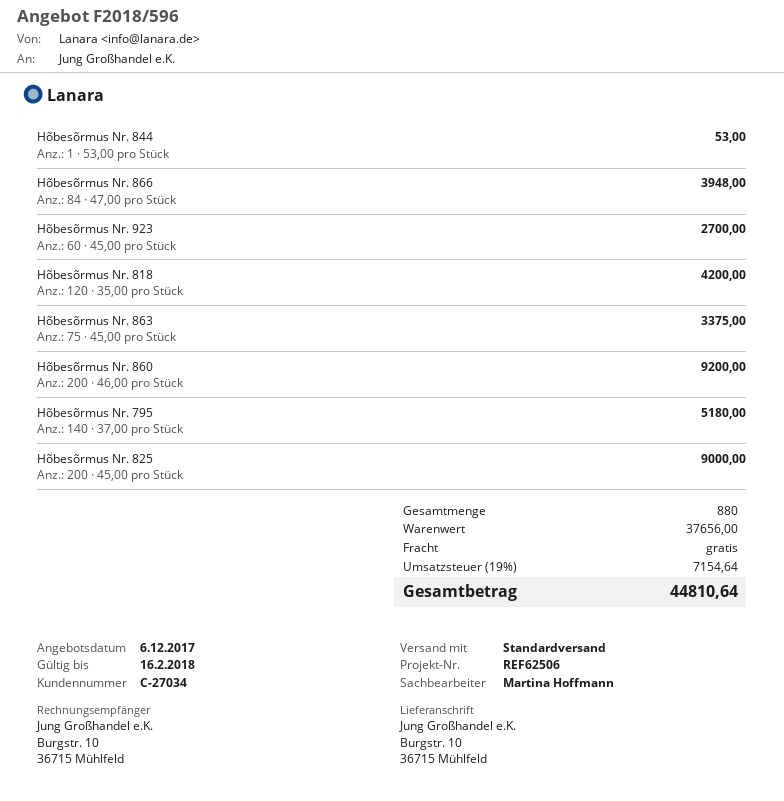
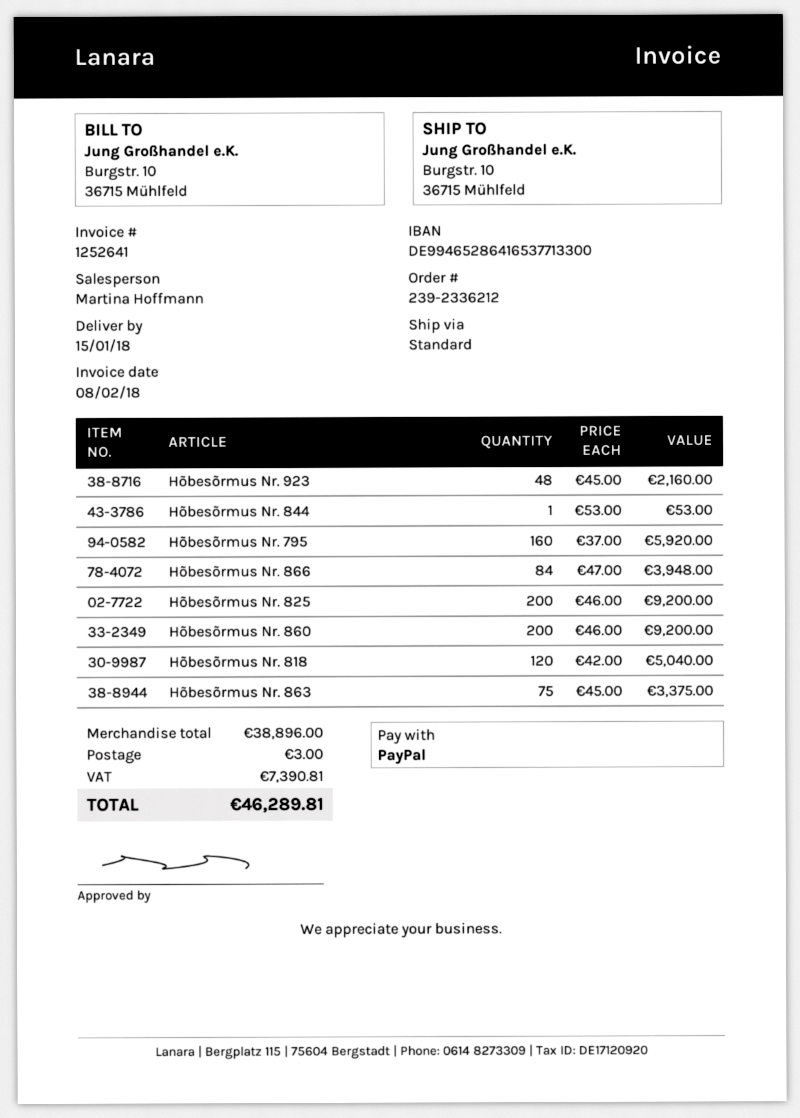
Hõbesõrmus Nr. 923: 60 x 45.00 = 2700.00 -> 48 x 45.00 = 2160.00
Hõbesõrmus Nr. 818: 120 x 35.00 = 4200.00 -> 120 x 42.00 = 5040.00
Hõbesõrmus Nr. 795: 140 x 37.00 = 5180.00 -> 160 x 37.00 = 5920.00
Hõbesõrmus Nr. 825: 200 x 45.00 = 9000.00 -> 200 x 46.00 = 9200.00
subtotal: 37656.00 -> 38896.00
shipping: 0.00 -> 3.00
tax: 7154.64 -> 7390.81
total: 44810.64 -> 46289.81

